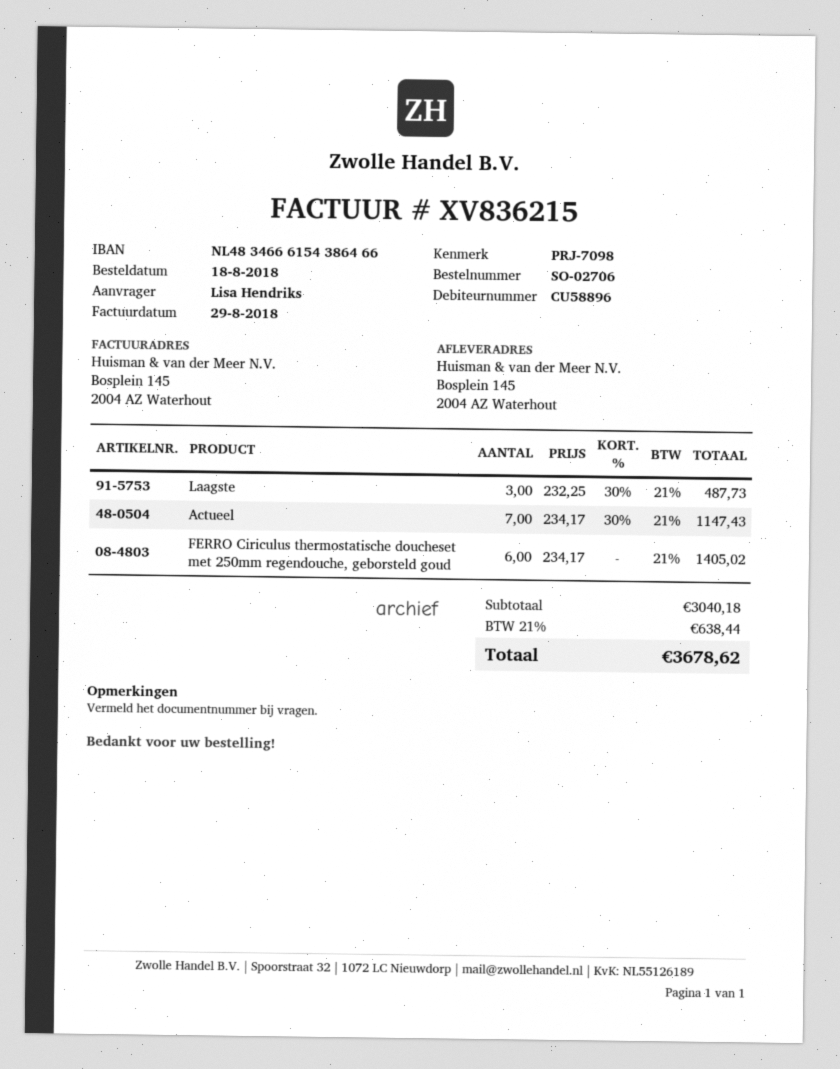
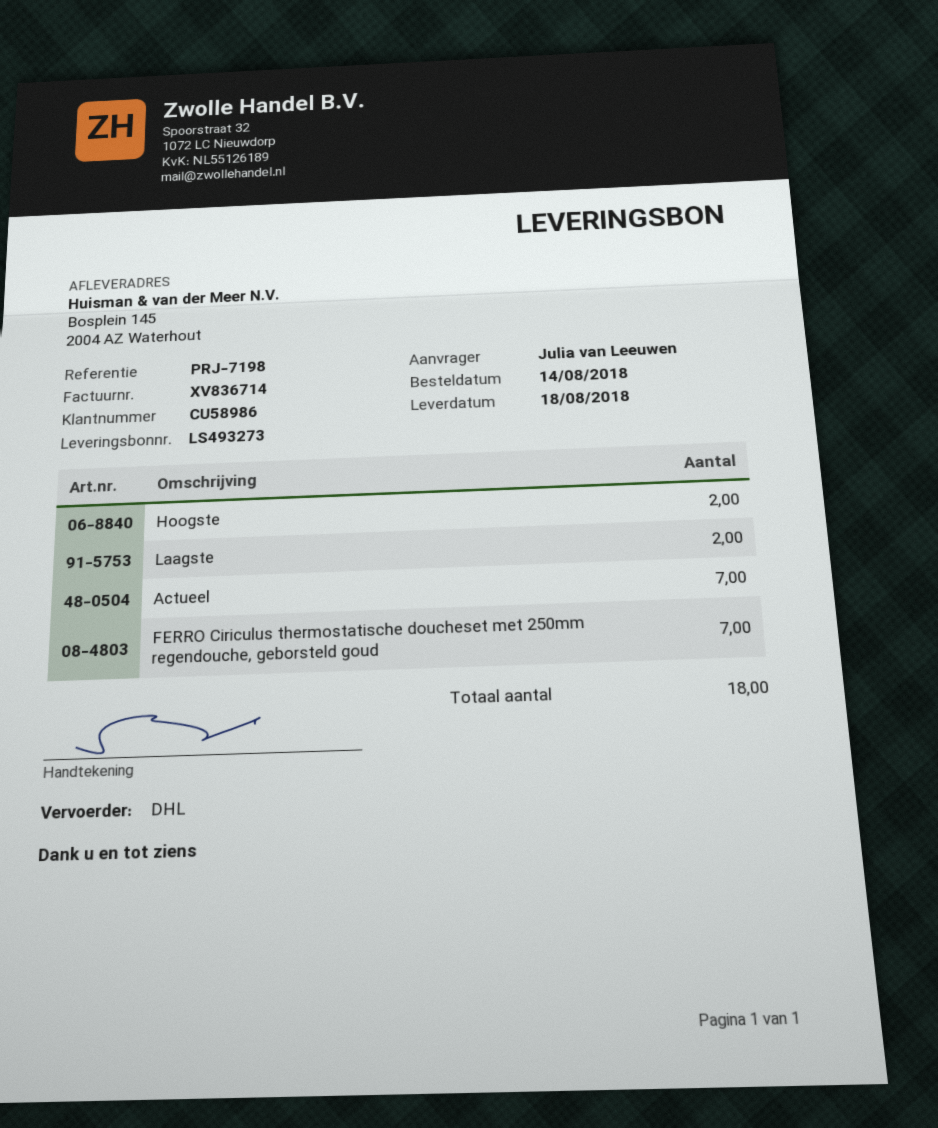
order date: 2018-08-18 -> 2018-08-14
invoice number: XV836215 -> XV836714
customer number: CU58896 -> CU58986
reference: PRJ-7098 -> PRJ-7198
ordered by: Lisa Hendriks -> Julia van Leeuwen
Laagste: 3 -> 2
FERRO Ciriculus thermostatische doucheset met 250mm regendouche, geborsteld goud: 6 -> 7
Hoogste: none -> 2

